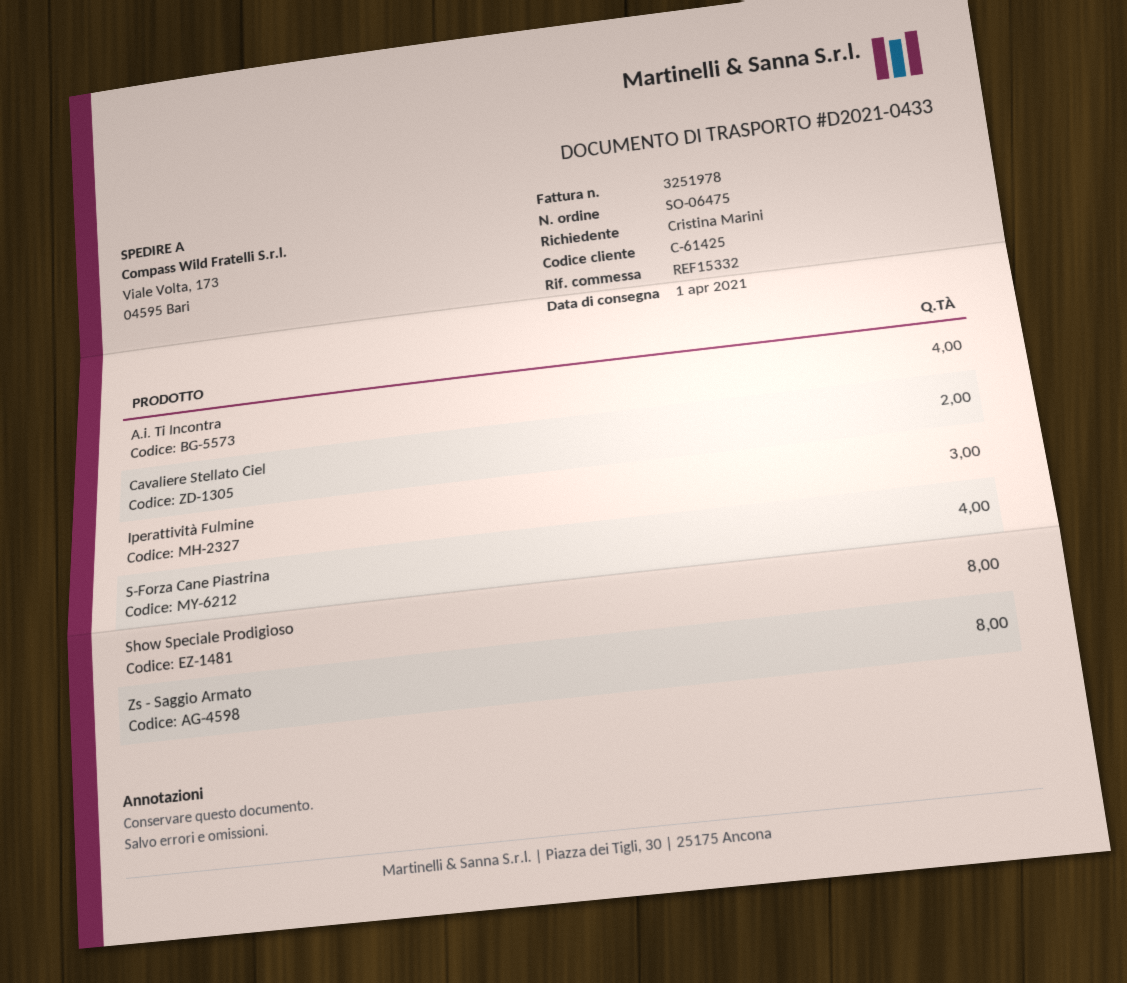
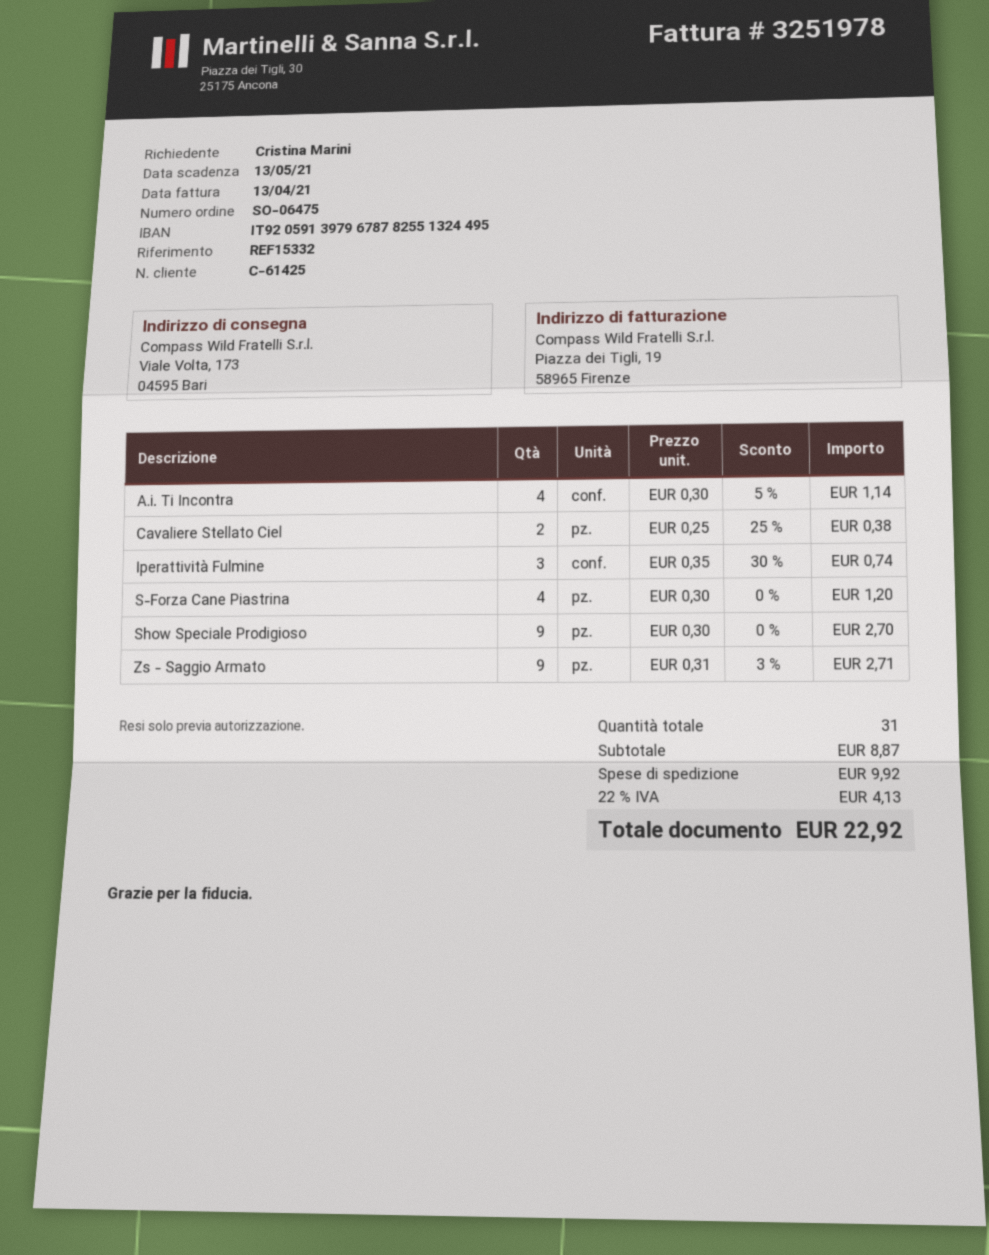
Show Speciale Prodigioso: 8 -> 9
Zs - Saggio Armato: 8 -> 9

